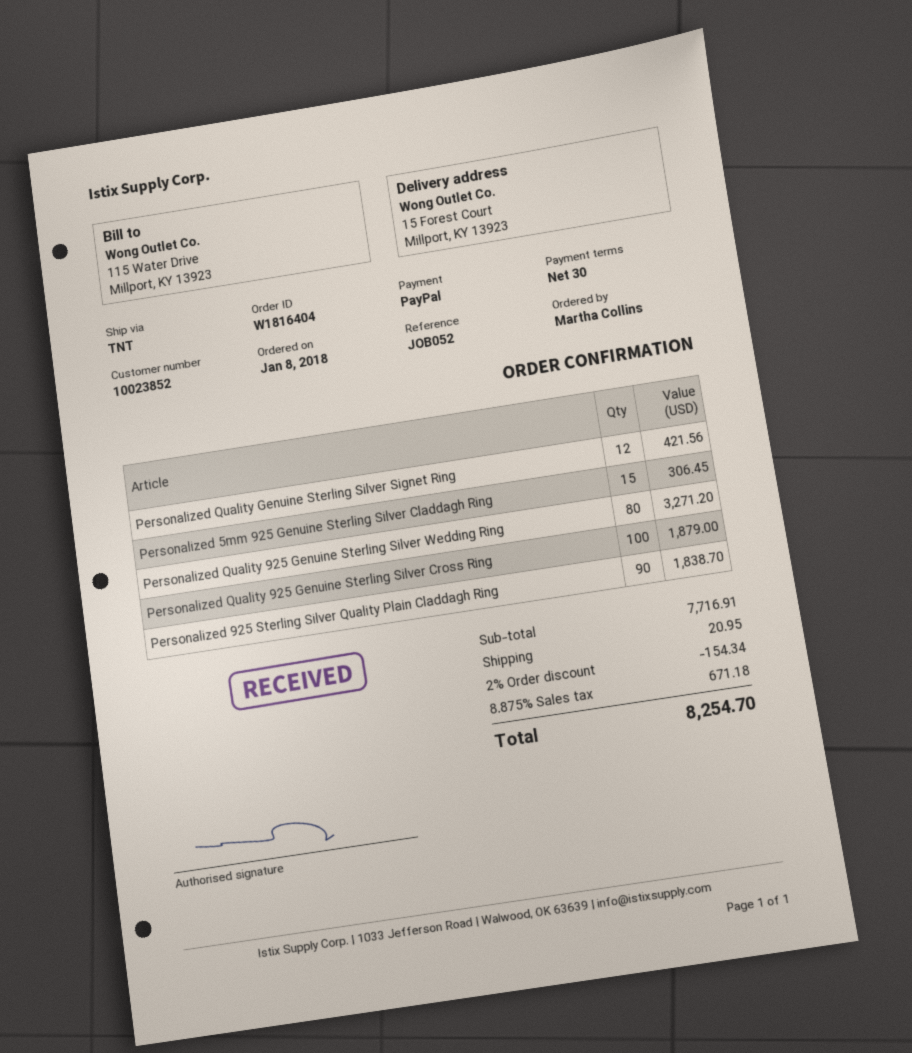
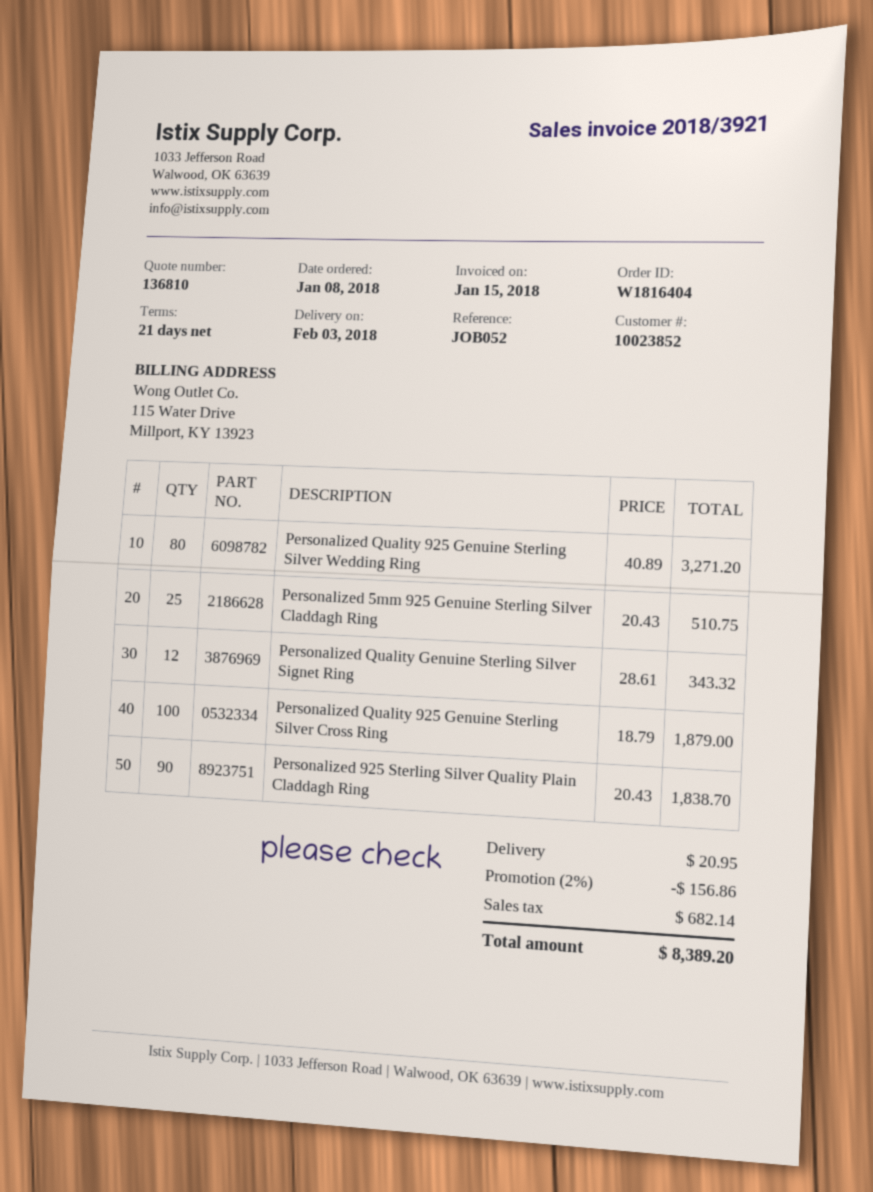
payment terms: 30 days -> 21 days
Personalized Quality Genuine Sterling Silver Signet Ring: 12 for 421.56 -> 12 for 343.32
Personalized 5mm 925 Genuine Sterling Silver Claddagh Ring: 15 for 306.45 -> 25 for 510.75
discount: 2% = 154.34 -> 2% = 156.86
tax: 671.18 -> 682.14
total: 8254.70 -> 8389.20

